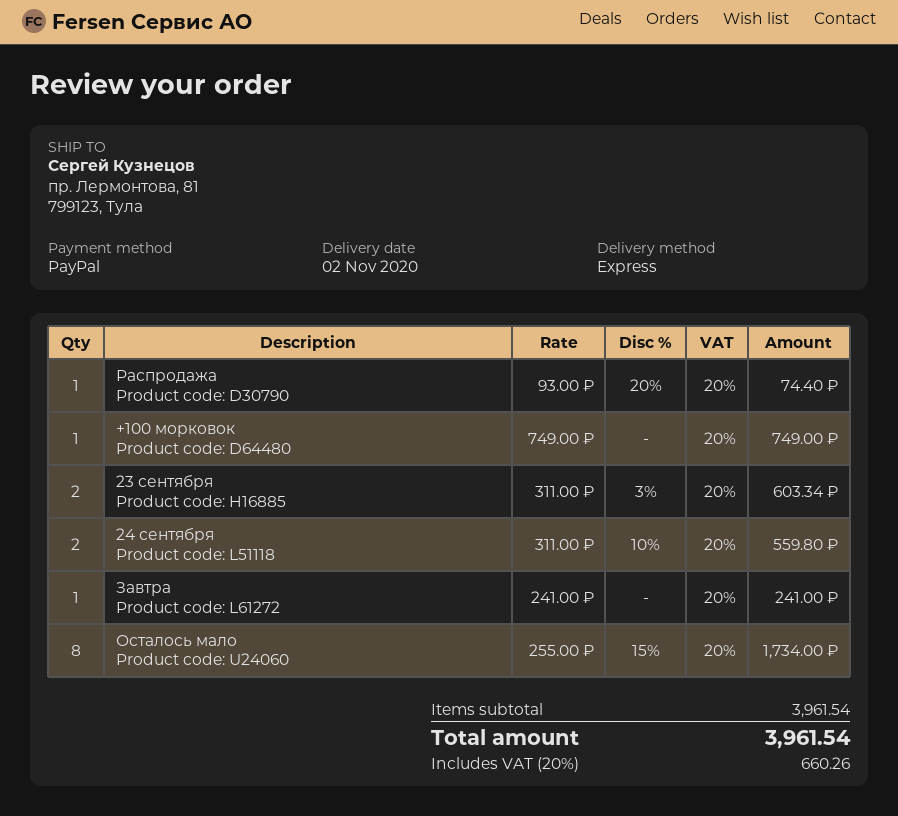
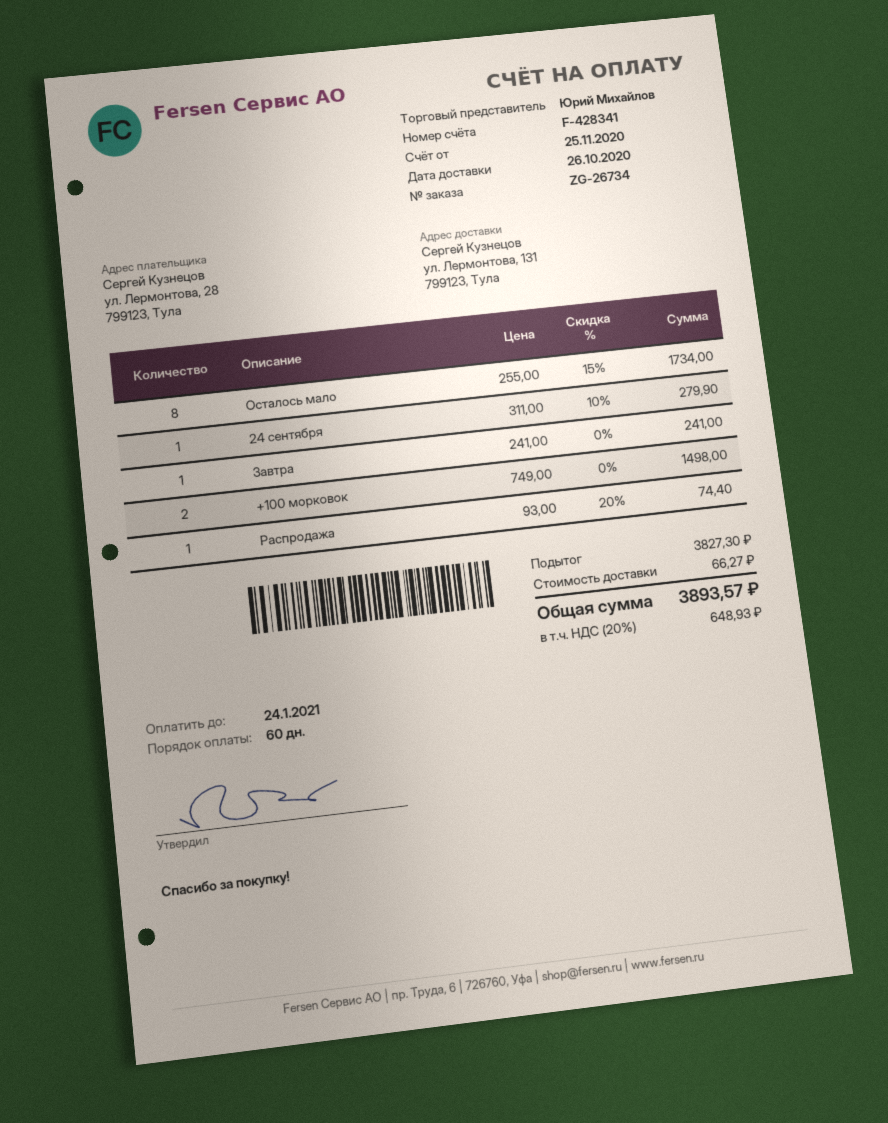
delivery date: 2020-11-02 -> 2020-10-26
ship to: пр. Лермонтова, 81, 799123, Тула -> ул. Лермонтова, 131, 799123, Тула
+100 морковок: 1 x 749.00 = 749.00 -> 2 x 749.00 = 1498.00
23 сентября: 2 x 311.00 - 3% = 603.34 -> none
24 сентября: 2 x 311.00 - 10% = 559.80 -> 1 x 311.00 - 10% = 279.90
subtotal: 3961.54 -> 3827.30
shipping: none -> 66.27
tax: 20% = 660.26 -> 20% = 648.93
total: 3961.54 -> 3893.57

